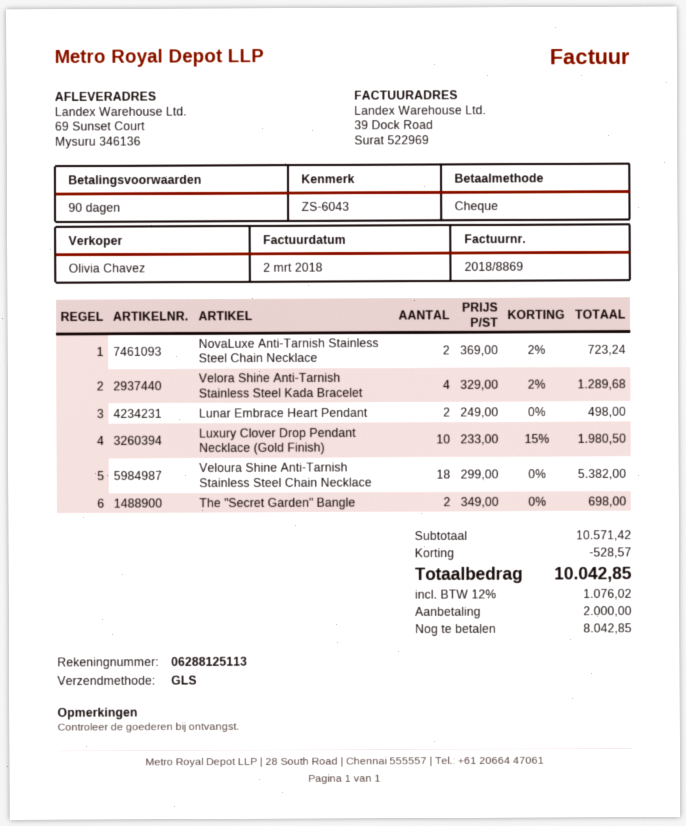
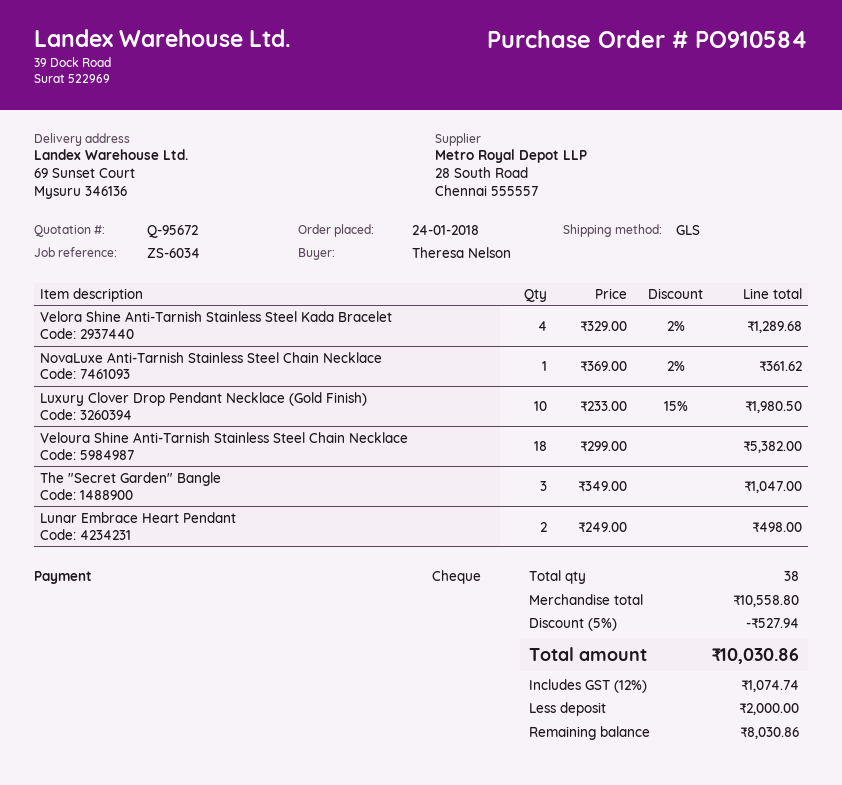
reference: ZS-6043 -> ZS-6034
NovaLuxe Anti-Tarnish Stainless Steel Chain Necklace: 2 x 369.00 - 2% = 723.24 -> 1 x 369.00 - 2% = 361.62
The "Secret Garden" Bangle: 2 x 349.00 = 698.00 -> 3 x 349.00 = 1047.00
subtotal: 10571.42 -> 10558.80
discount: 528.57 -> 527.94
tax: 12% = 1076.02 -> 12% = 1074.74
total: 10042.85 -> 10030.86
balance: 8042.85 -> 8030.86

